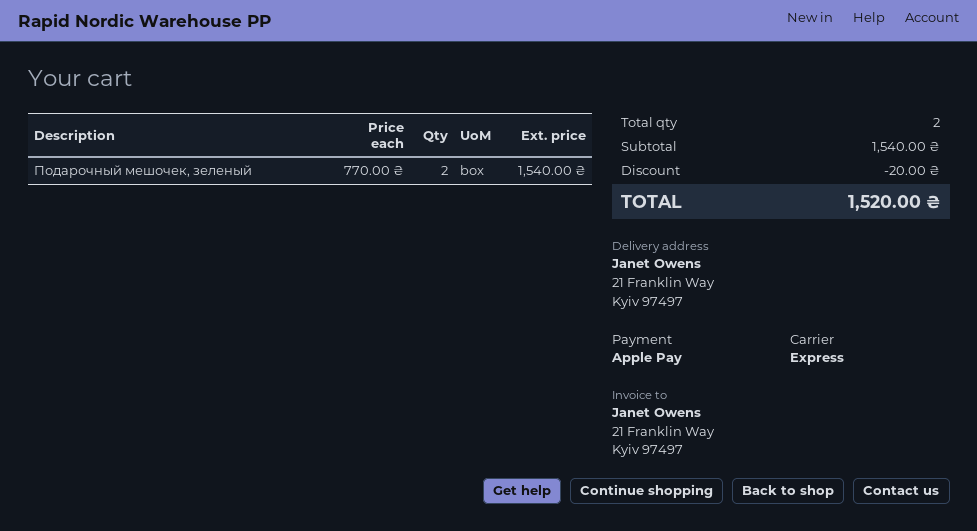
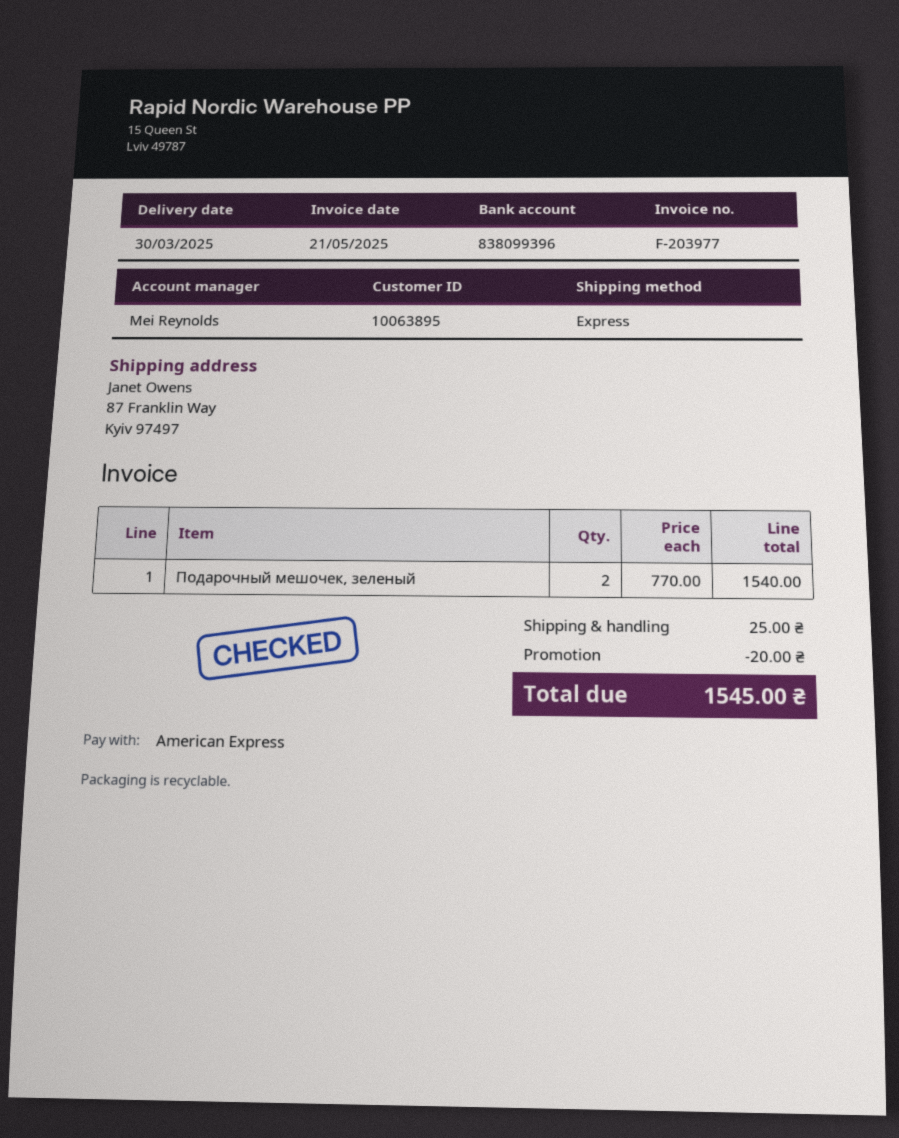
payment method: Apple Pay -> American Express
ship to: 21 Franklin Way, Kyiv 97497 -> 87 Franklin Way, Kyiv 97497
shipping: none -> 25.00
total: 1520.00 -> 1545.00

